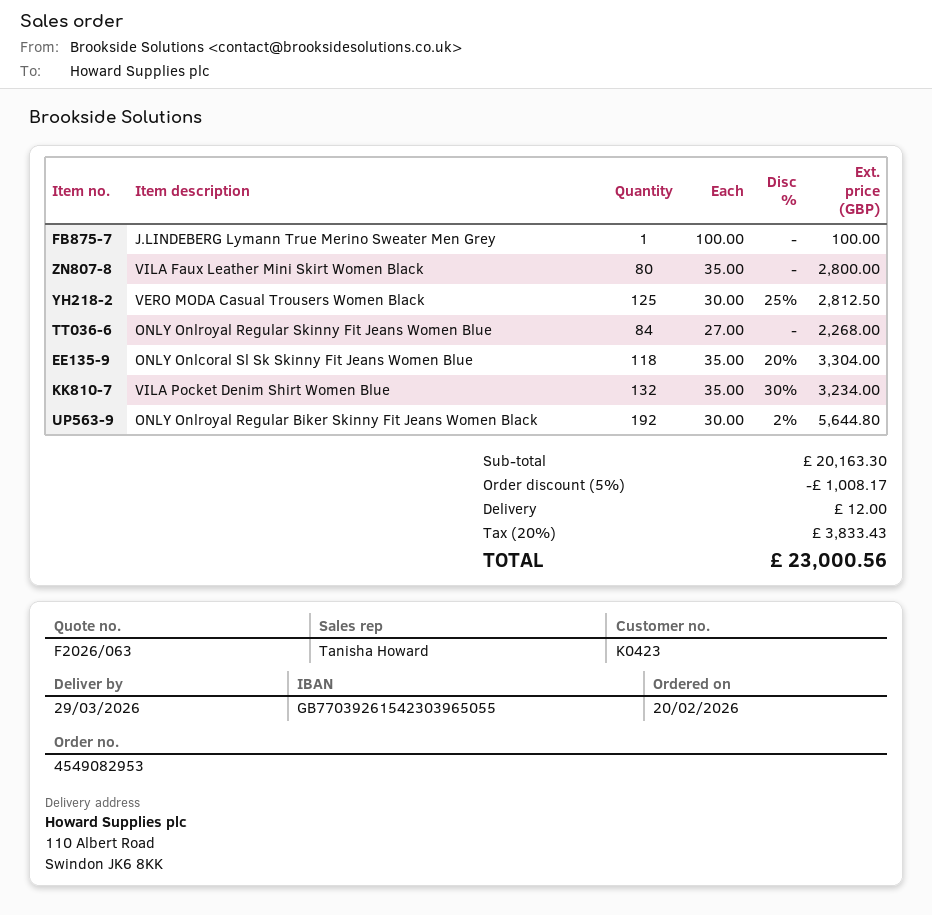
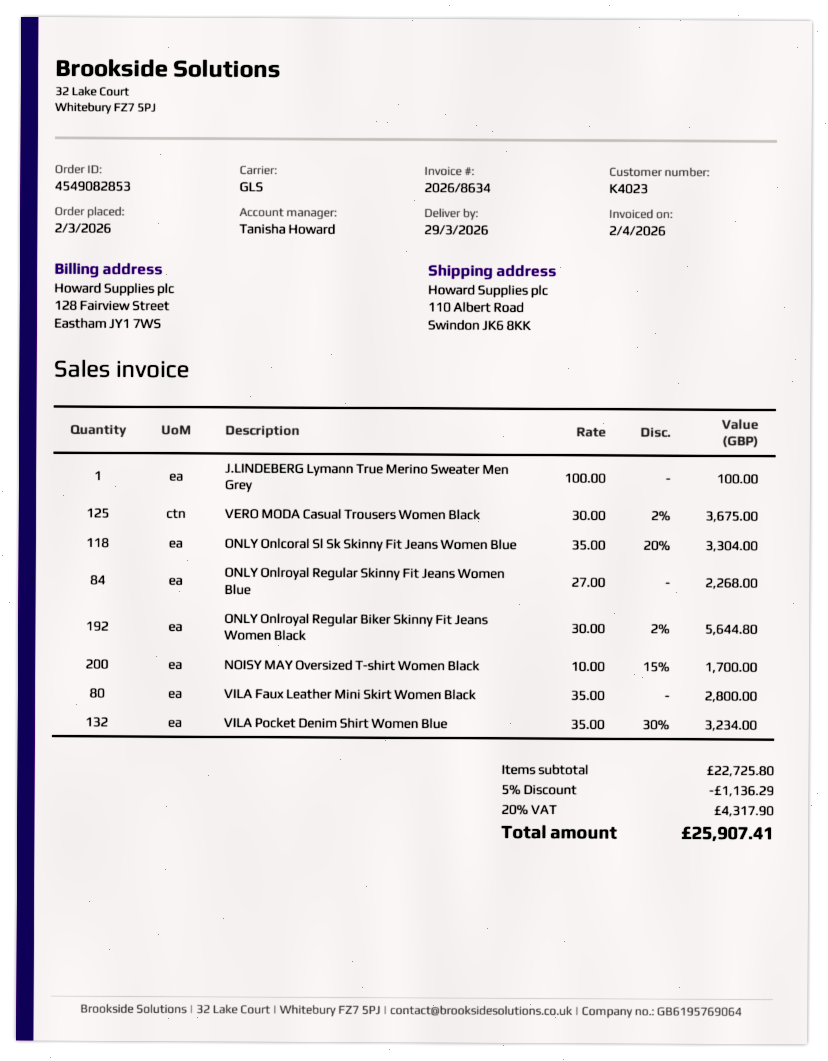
order number: 4549082953 -> 4549082853
order date: 2026-02-20 -> 2026-03-02
customer number: K0423 -> K4023
VERO MODA Casual Trousers Women Black: 125 x 30.00 - 25% = 2812.50 -> 125 x 30.00 - 2% = 3675.00
NOISY MAY Oversized T-shirt Women Black: none -> 200 x 10.00 - 15% = 1700.00
subtotal: 20163.30 -> 22725.80
discount: 5% = 1008.17 -> 5% = 1136.29
shipping: 12.00 -> none
tax: 20% = 3833.43 -> 20% = 4317.90
total: 23000.56 -> 25907.41

